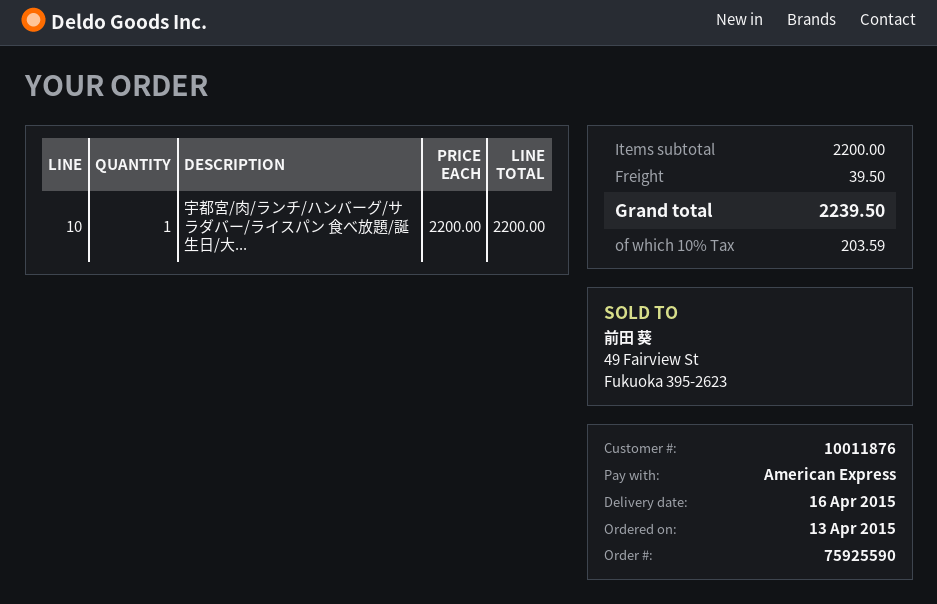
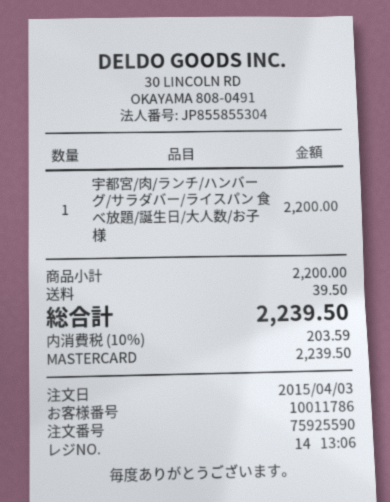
order date: 2015-04-13 -> 2015-04-03
customer number: 10011876 -> 10011786
payment method: American Express -> Mastercard

